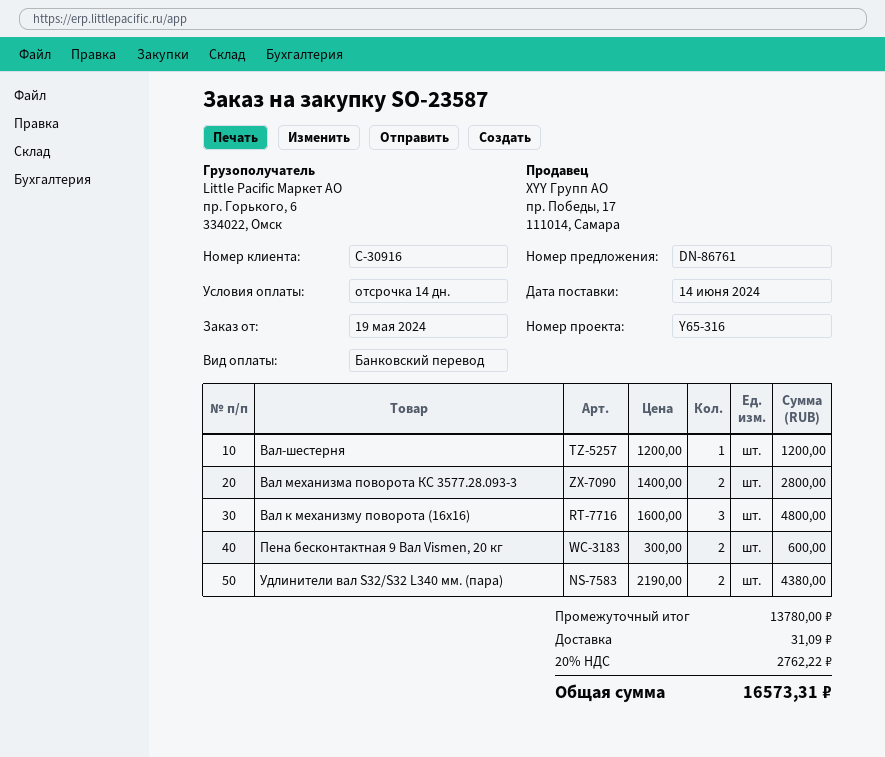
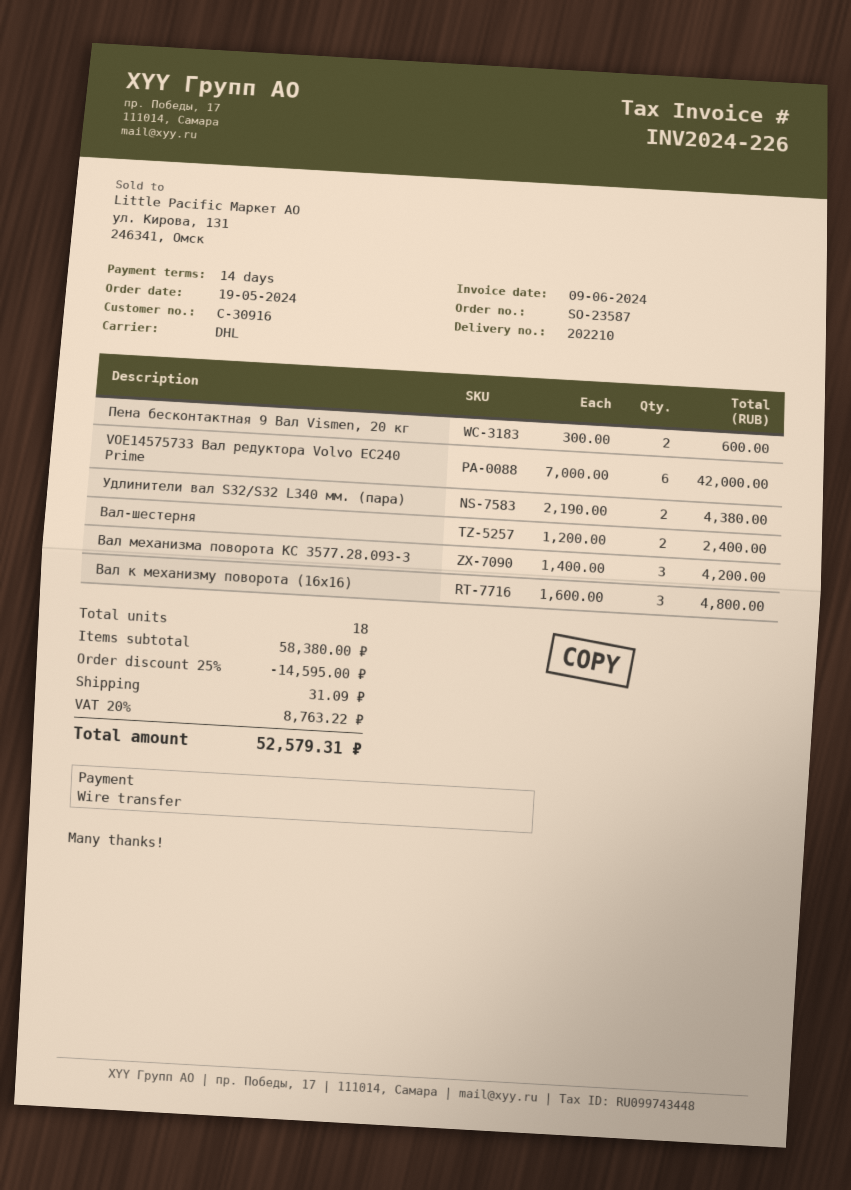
Вал-шестерня: 1 x 1200.00 = 1200.00 -> 2 x 1200.00 = 2400.00
Вал механизма поворота КС 3577.28.093-3: 2 x 1400.00 = 2800.00 -> 3 x 1400.00 = 4200.00
VOE14575733 Вал редуктора Volvo EC240 Prime: none -> 6 x 7000.00 = 42000.00
subtotal: 13780.00 -> 58380.00
discount: none -> 25% = 14595.00
tax: 20% = 2762.22 -> 20% = 8763.22
total: 16573.31 -> 52579.31

